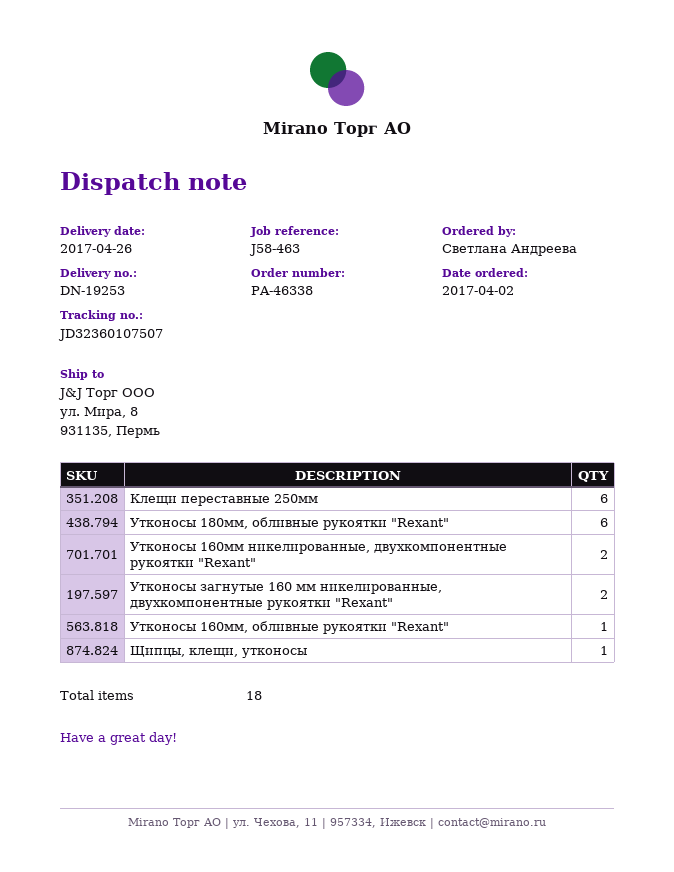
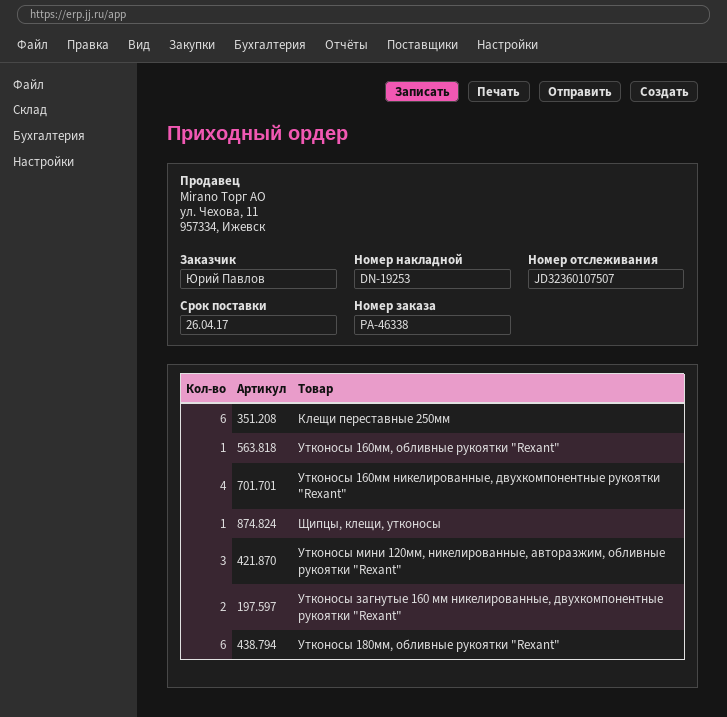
ordered by: Светлана Андреева -> Юрий Павлов
Утконосы 160мм никелированные, двухкомпонентные рукоятки "Rexant": 2 -> 4
Утконосы мини 120мм, никелированные, авторазжим, обливные рукоятки "Rexant": none -> 3

